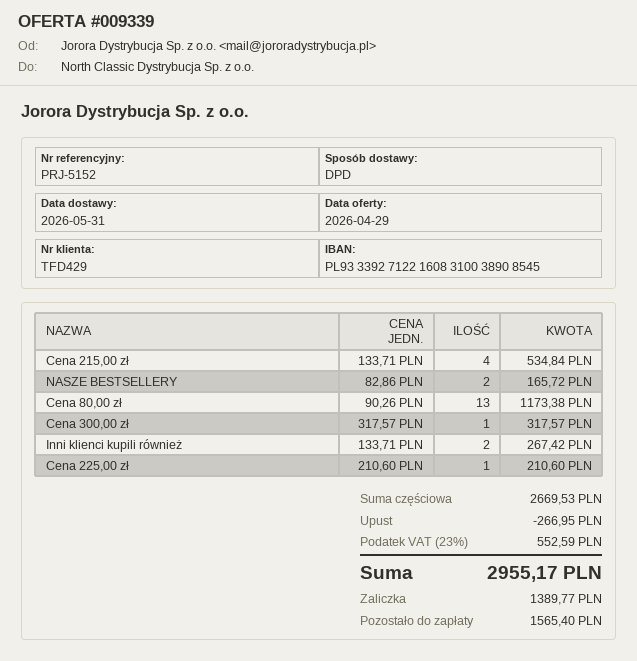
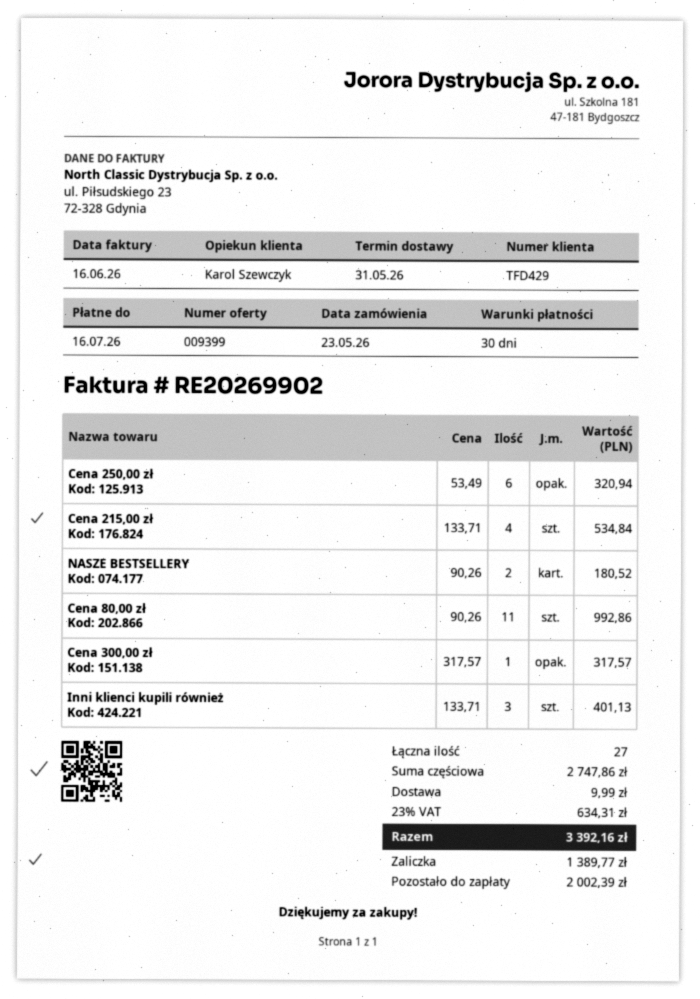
quote number: 009339 -> 009399
NASZE BESTSELLERY: 2 x 82.86 = 165.72 -> 2 x 90.26 = 180.52
Cena 80,00 zł: 13 x 90.26 = 1173.38 -> 11 x 90.26 = 992.86
Inni klienci kupili również: 2 x 133.71 = 267.42 -> 3 x 133.71 = 401.13
Cena 225,00 zł: 1 x 210.60 = 210.60 -> none
Cena 250,00 zł: none -> 6 x 53.49 = 320.94
subtotal: 2669.53 -> 2747.86
discount: 266.95 -> none
shipping: none -> 9.99
tax: 23% = 552.59 -> 23% = 634.31
total: 2955.17 -> 3392.16
balance: 1565.40 -> 2002.39

